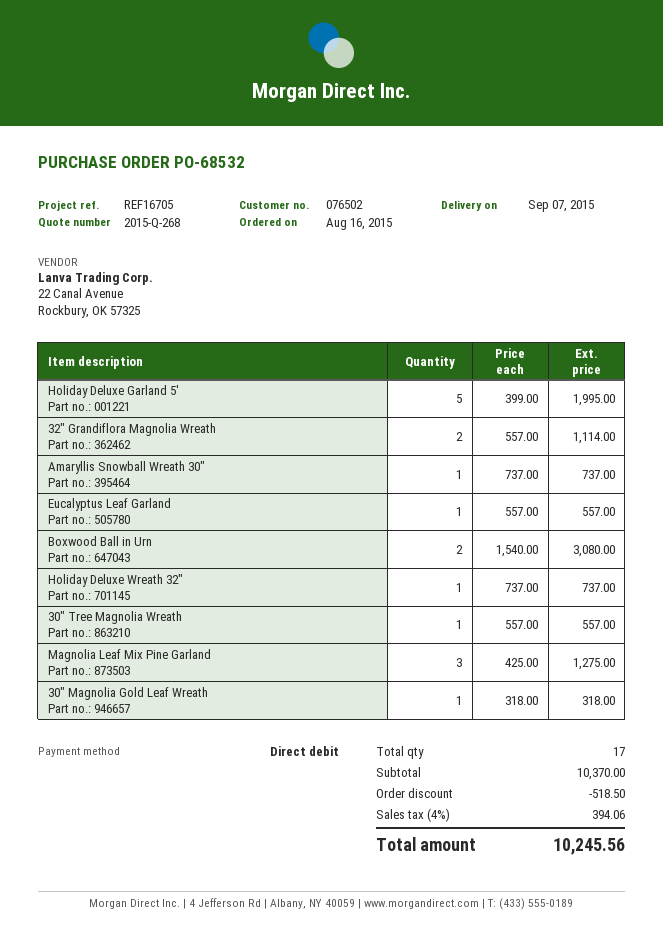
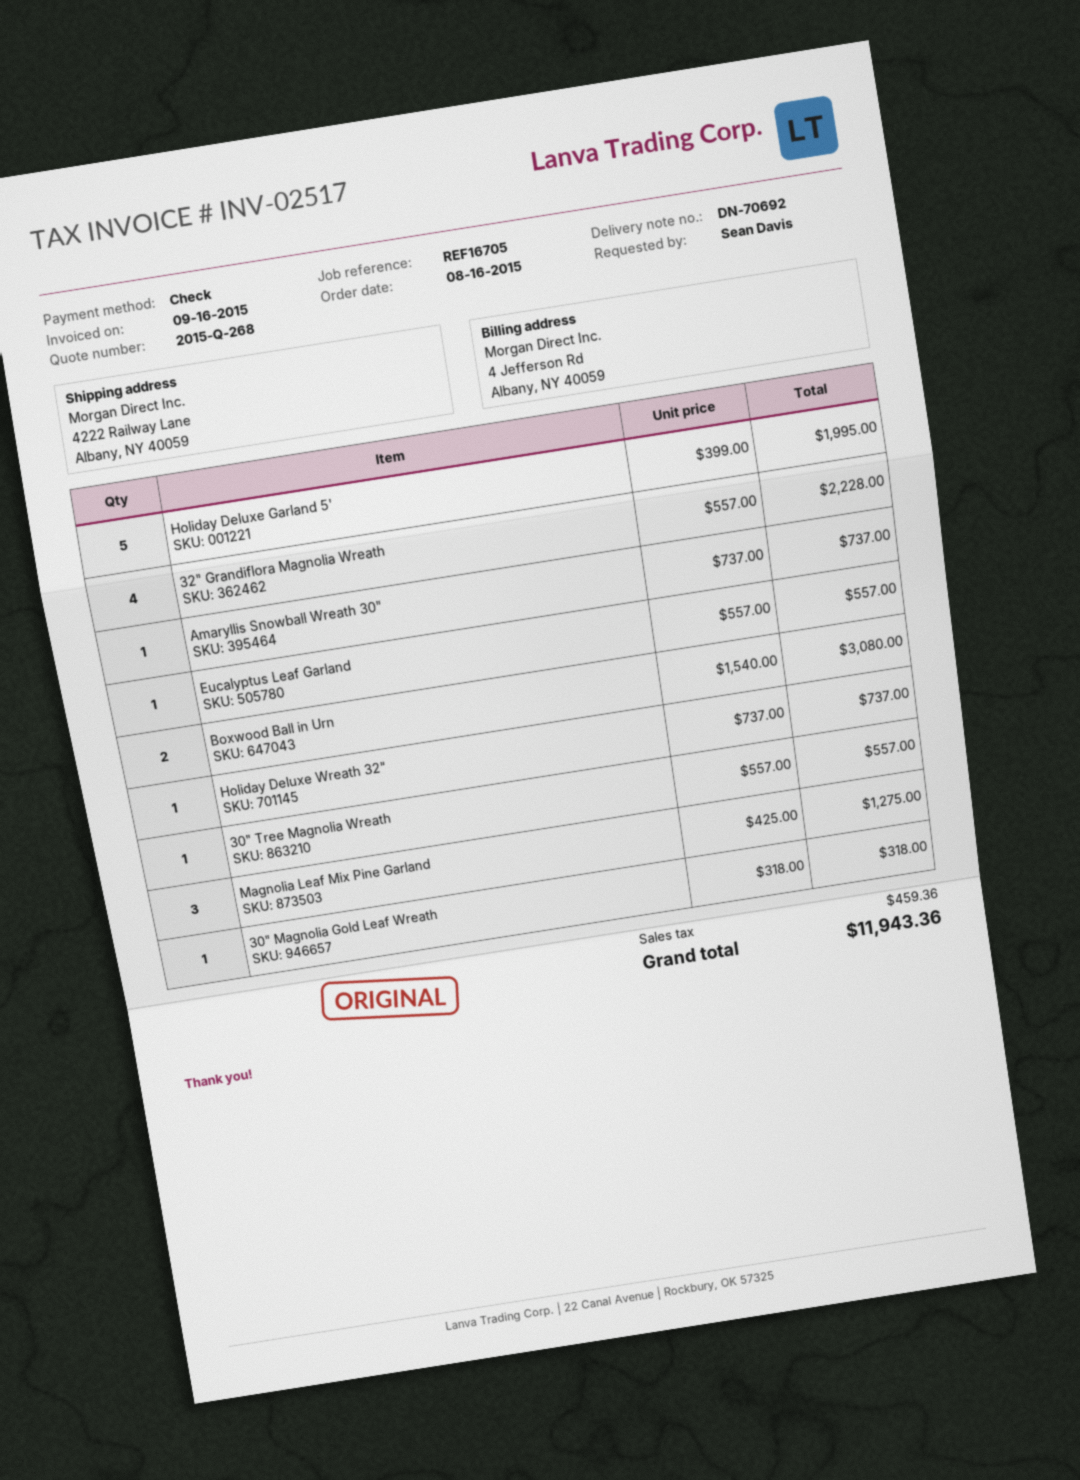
payment method: direct debit -> cheque
32" Grandiflora Magnolia Wreath: 2 x 557.00 = 1114.00 -> 4 x 557.00 = 2228.00
discount: 518.50 -> none
tax: 394.06 -> 459.36
total: 10245.56 -> 11943.36

